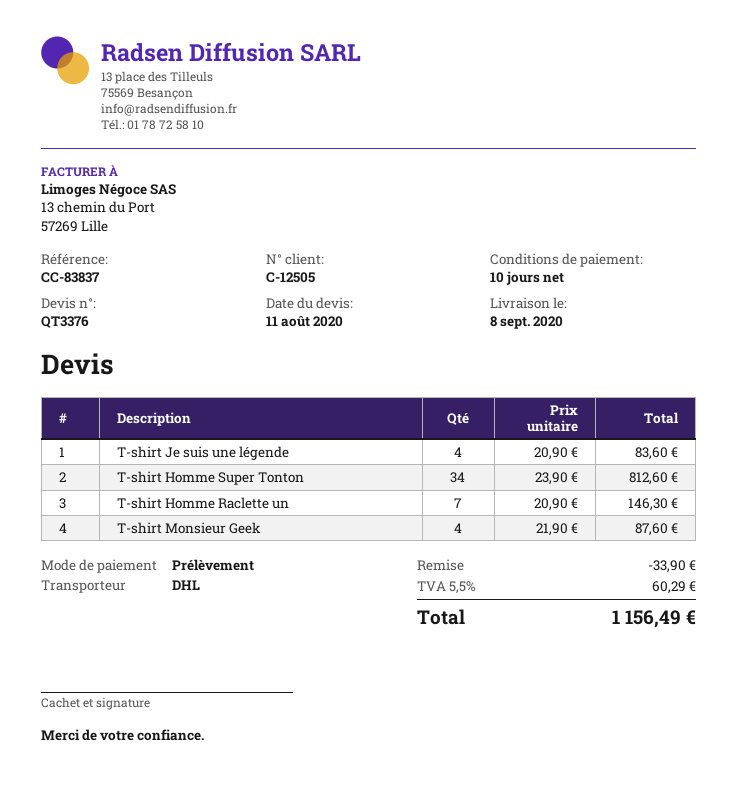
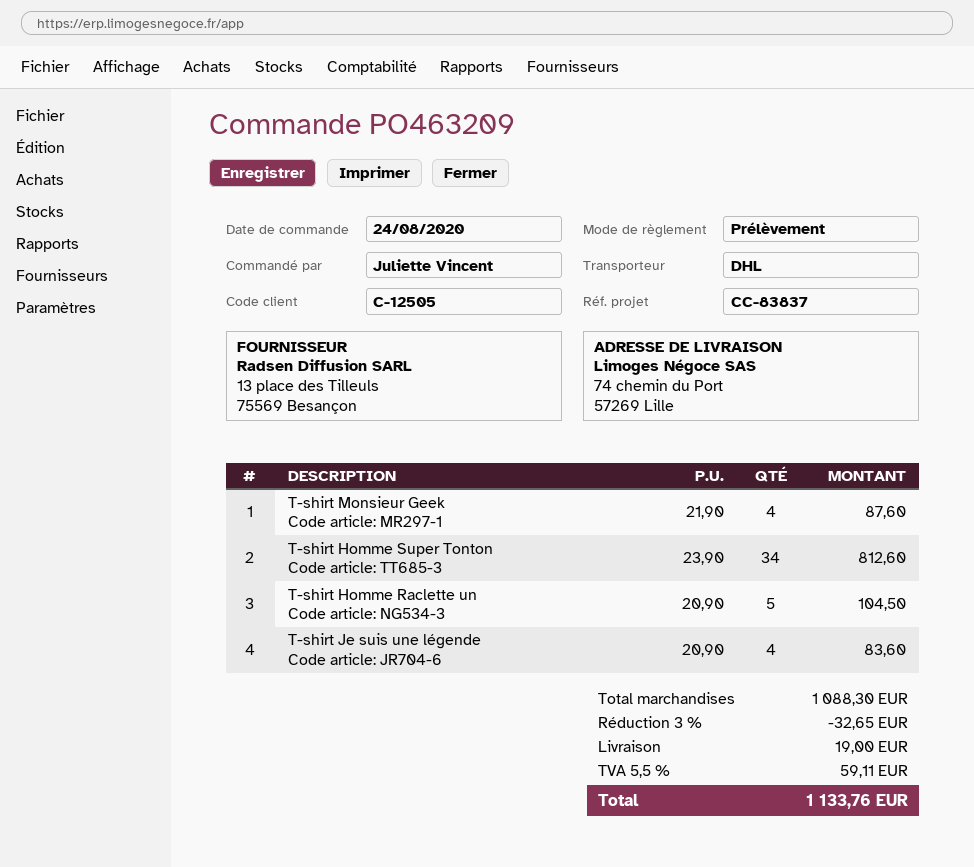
T-shirt Homme Raclette un: 7 x 20.90 = 146.30 -> 5 x 20.90 = 104.50
discount: 33.90 -> 32.65
shipping: none -> 19.00
tax: 5.5% = 60.29 -> 5.5% = 59.11
total: 1156.49 -> 1133.76

